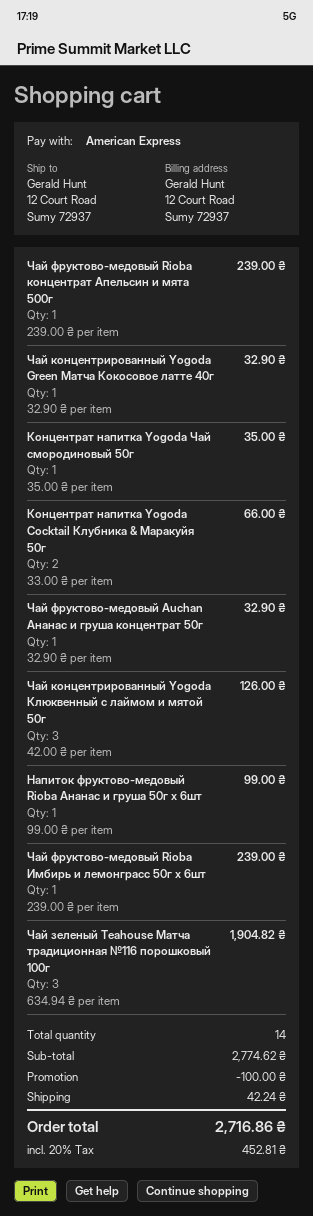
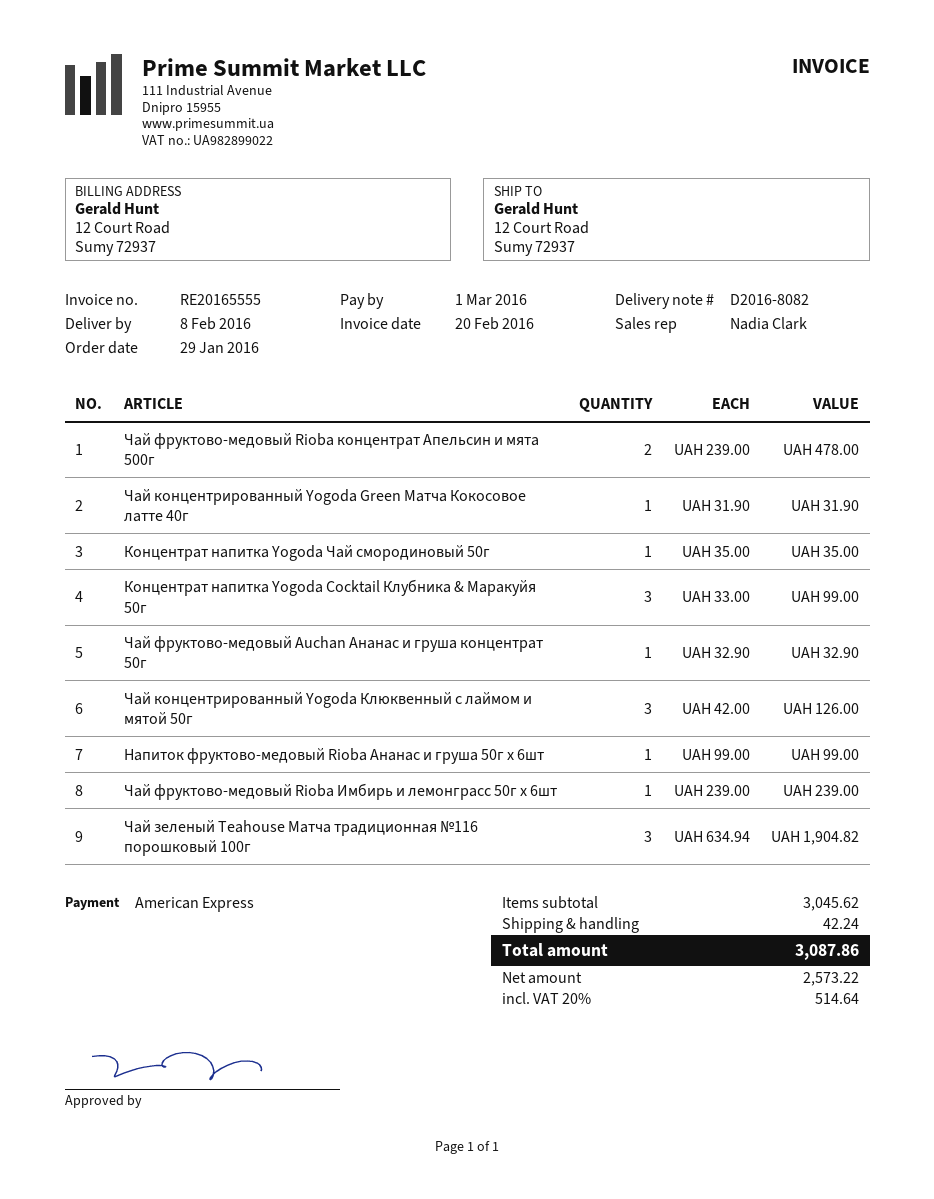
Чай фруктово-медовый Rioba концентрат Апельсин и мята 500г: 1 x 239.00 = 239.00 -> 2 x 239.00 = 478.00
Чай концентрированный Yogoda Green Матча Кокосовое латте 40г: 1 x 32.90 = 32.90 -> 1 x 31.90 = 31.90
Концентрат напитка Yogoda Cocktail Клубника & Маракуйя 50г: 2 x 33.00 = 66.00 -> 3 x 33.00 = 99.00
subtotal: 2774.62 -> 3045.62
discount: 100.00 -> none
tax: 20% = 452.81 -> 20% = 514.64
total: 2716.86 -> 3087.86

